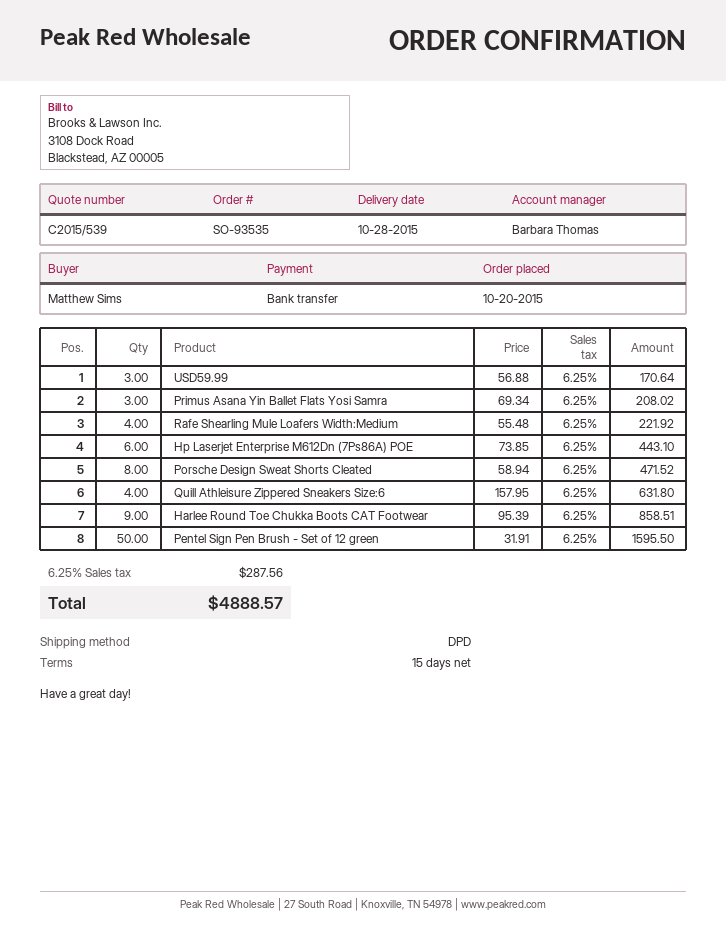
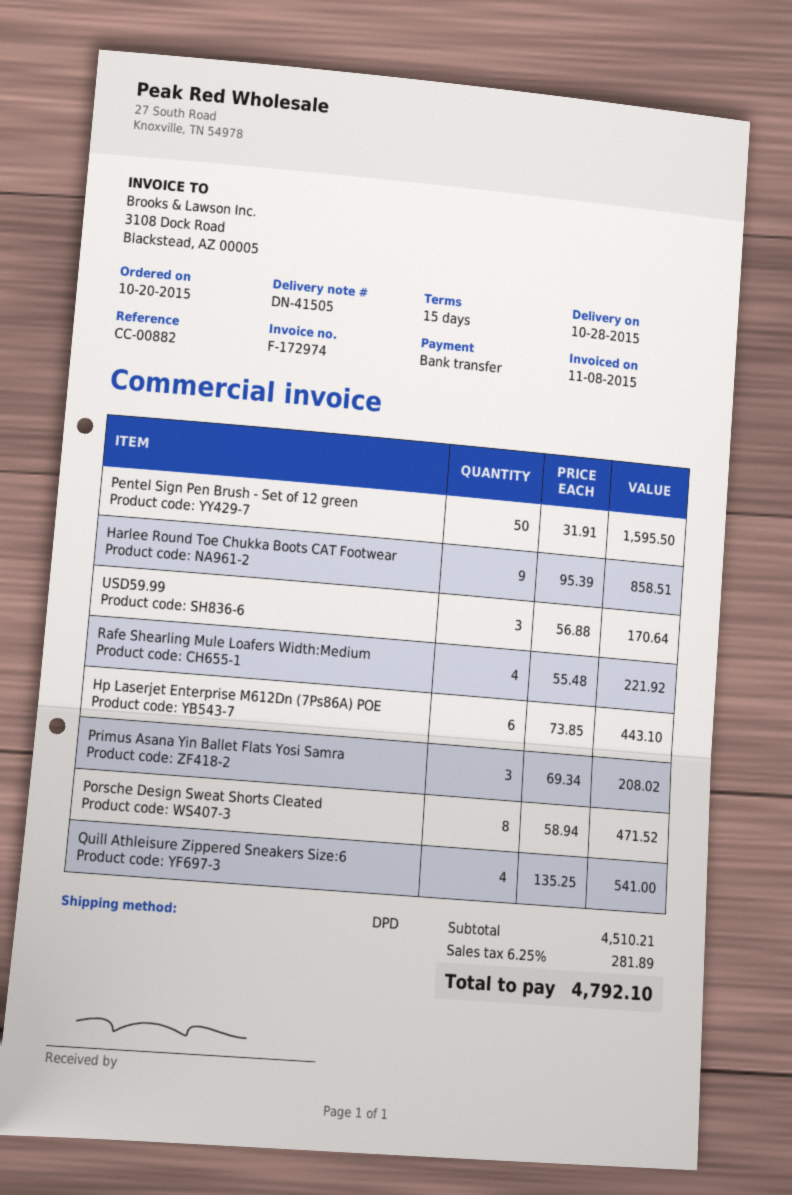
Quill Athleisure Zippered Sneakers Size:6: 4 x 157.95 = 631.80 -> 4 x 135.25 = 541.00
tax: 6.25% = 287.56 -> 6.25% = 281.89
total: 4888.57 -> 4792.10

